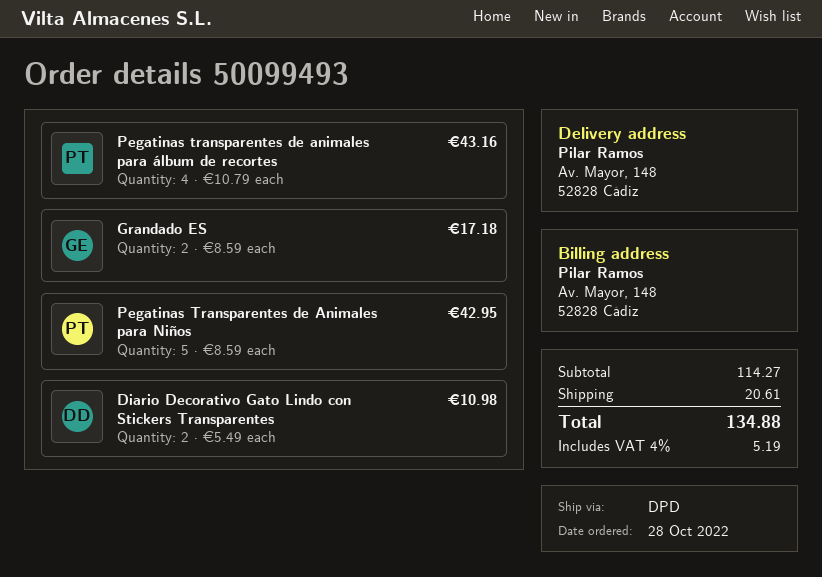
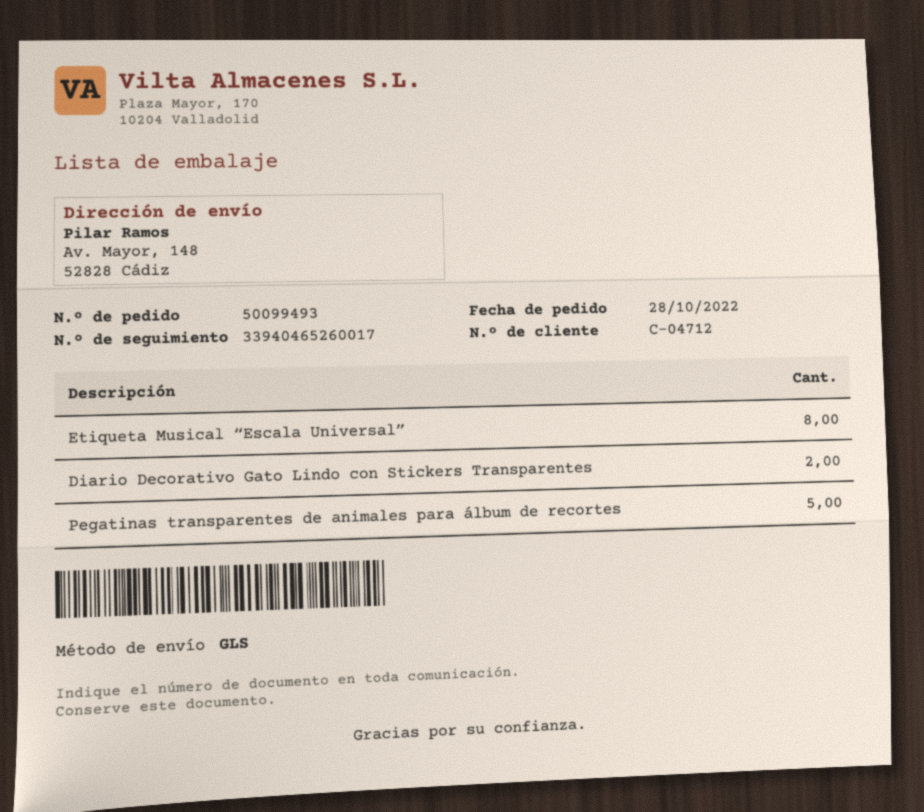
shipping method: DPD -> GLS
Pegatinas transparentes de animales para álbum de recortes: 4 -> 5
Grandado ES: 2 -> none
Pegatinas Transparentes de Animales para Niños: 5 -> none
Etiqueta Musical “Escala Universal”: none -> 8

